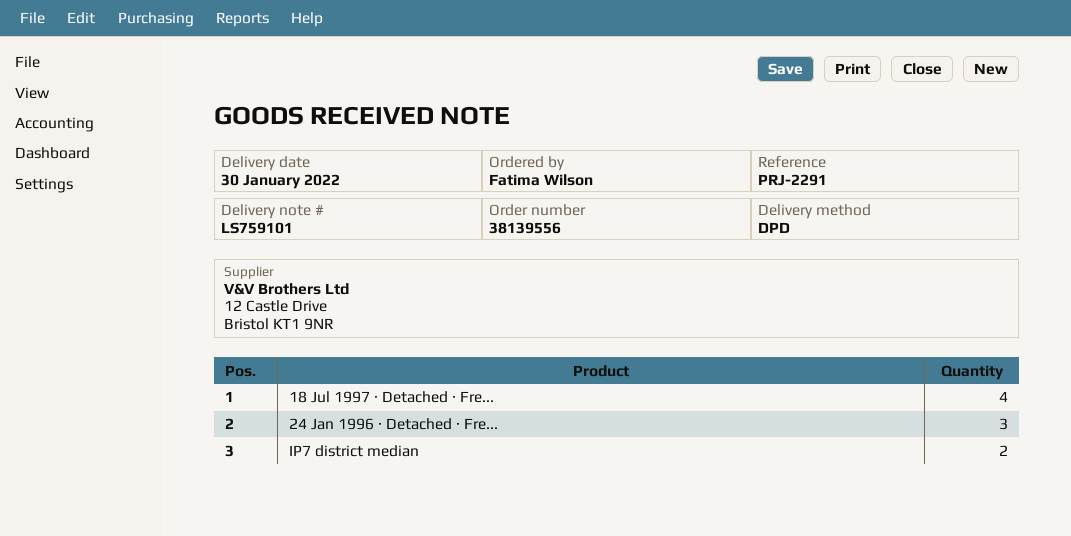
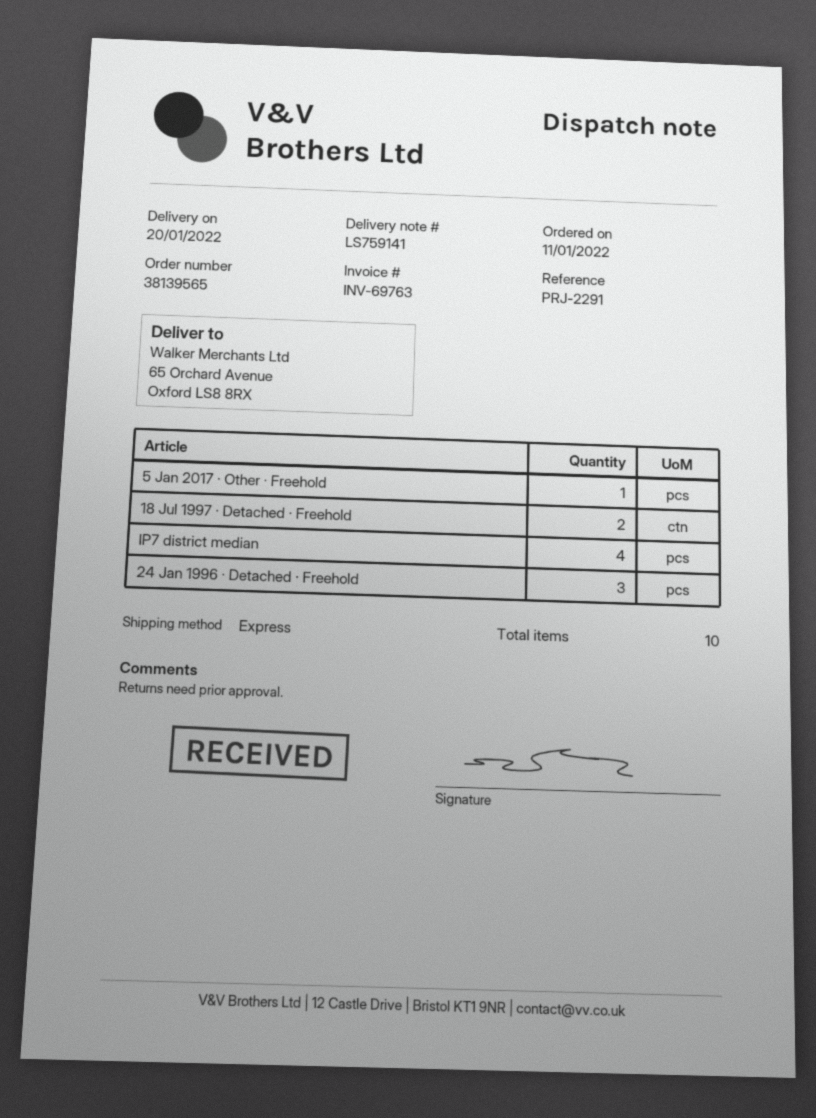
order number: 38139556 -> 38139565
delivery note number: LS759101 -> LS759141
delivery date: 2022-01-30 -> 2022-01-20
shipping method: DPD -> express
18 Jul 1997 · Detached · Fre...: 4 -> 2
IP7 district median: 2 -> 4
5 Jan 2017 · Other · Freehold: none -> 1

